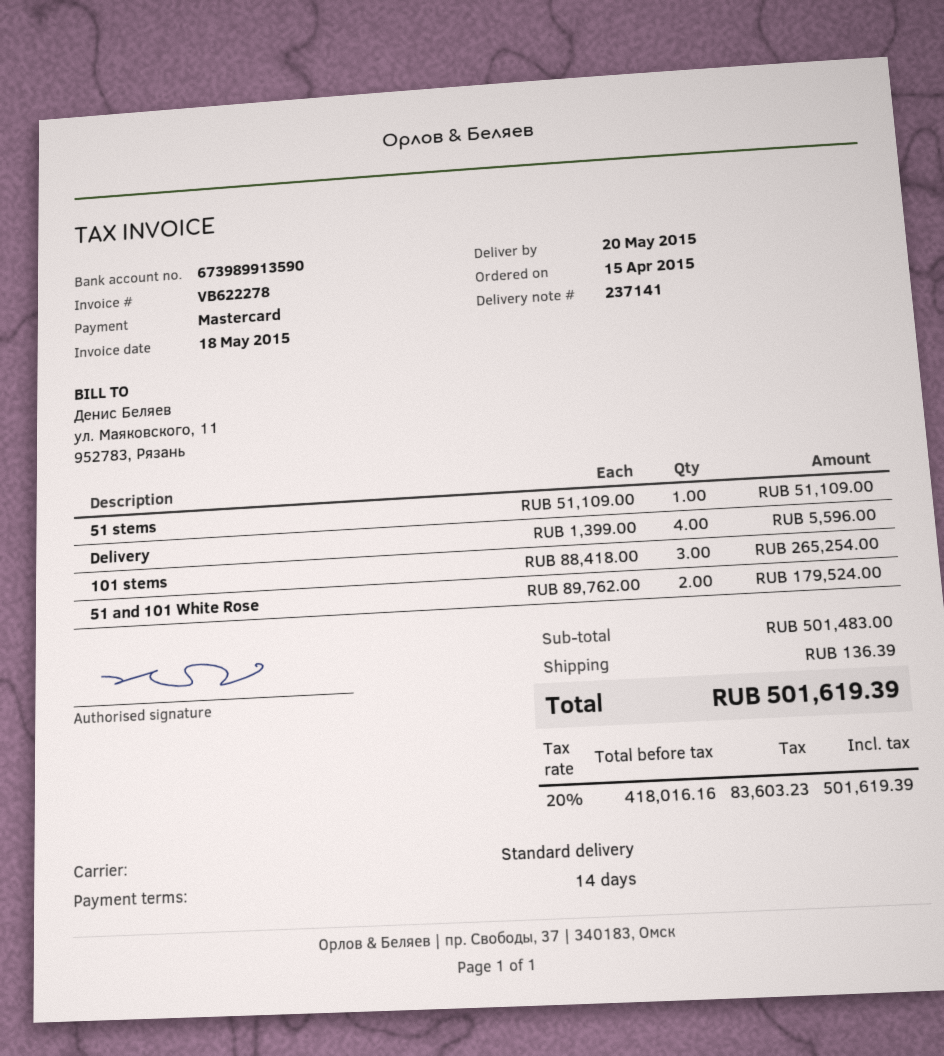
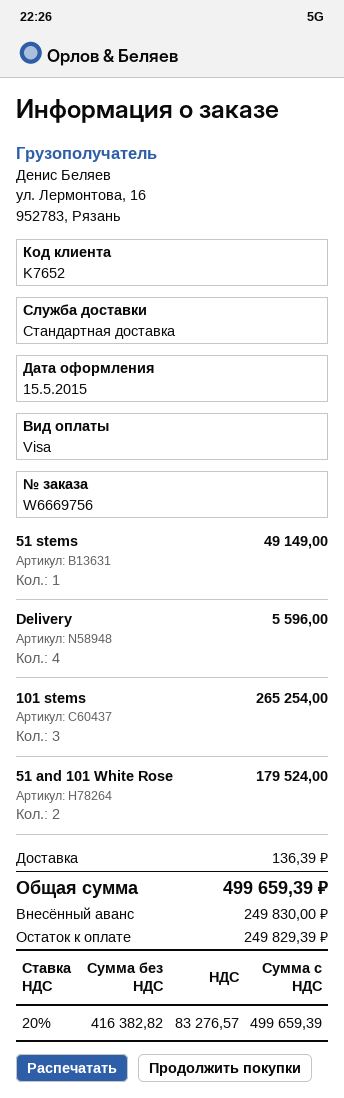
order date: 2015-04-15 -> 2015-05-15
payment method: Mastercard -> Visa
51 stems: 1 for 51109.00 -> 1 for 49149.00
net: 418016.16 -> 416382.82
tax: 20% = 83603.23 -> 20% = 83276.57
total: 501619.39 -> 499659.39

